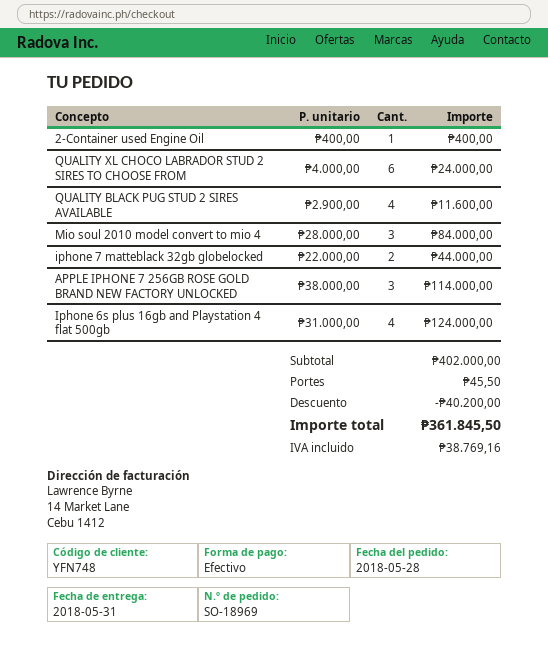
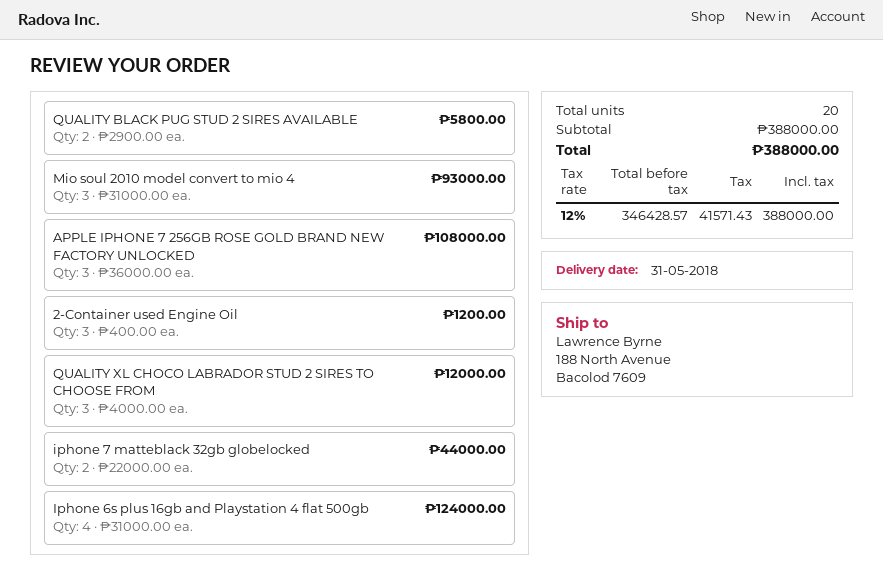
2-Container used Engine Oil: 1 x 400.00 = 400.00 -> 3 x 400.00 = 1200.00
QUALITY XL CHOCO LABRADOR STUD 2 SIRES TO CHOOSE FROM: 6 x 4000.00 = 24000.00 -> 3 x 4000.00 = 12000.00
QUALITY BLACK PUG STUD 2 SIRES AVAILABLE: 4 x 2900.00 = 11600.00 -> 2 x 2900.00 = 5800.00
Mio soul 2010 model convert to mio 4: 3 x 28000.00 = 84000.00 -> 3 x 31000.00 = 93000.00
APPLE IPHONE 7 256GB ROSE GOLD BRAND NEW FACTORY UNLOCKED: 3 x 38000.00 = 114000.00 -> 3 x 36000.00 = 108000.00
subtotal: 402000.00 -> 388000.00
discount: 40200.00 -> none
shipping: 45.50 -> none
tax: 38769.16 -> 41571.43
total: 361845.50 -> 388000.00

